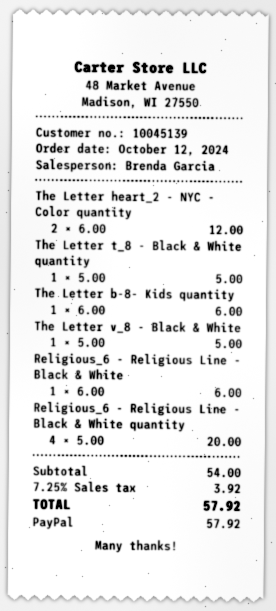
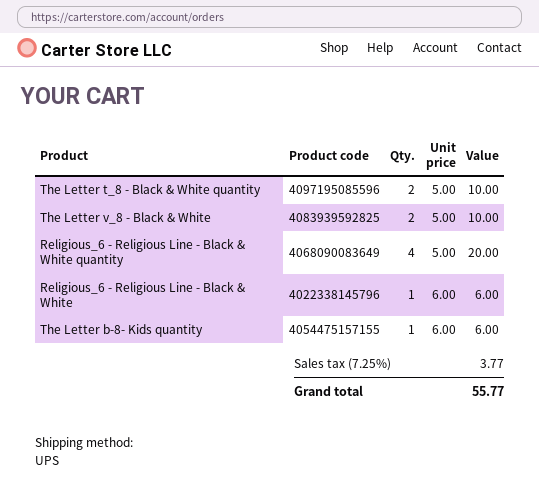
The Letter heart_2 - NYC - Color quantity: 2 x 6.00 = 12.00 -> none
The Letter t_8 - Black & White quantity: 1 x 5.00 = 5.00 -> 2 x 5.00 = 10.00
The Letter v_8 - Black & White: 1 x 5.00 = 5.00 -> 2 x 5.00 = 10.00
tax: 7.25% = 3.92 -> 7.25% = 3.77
total: 57.92 -> 55.77

